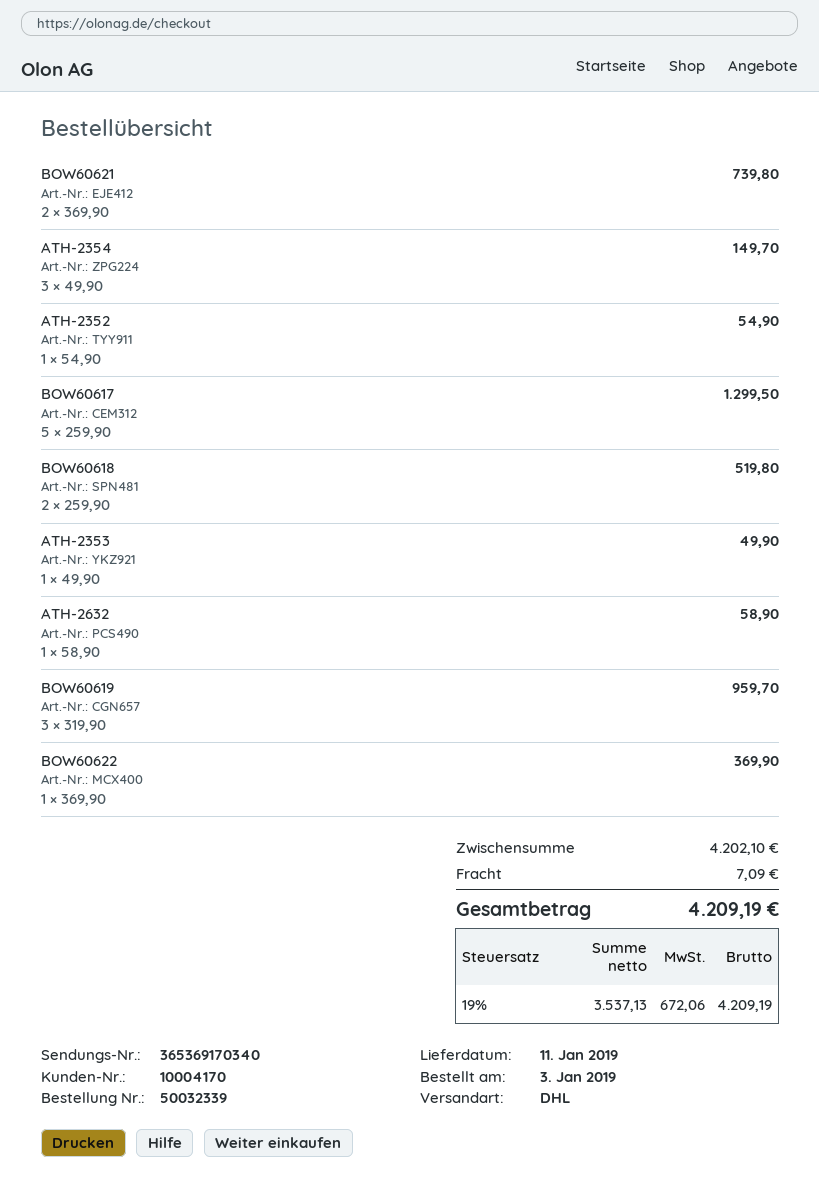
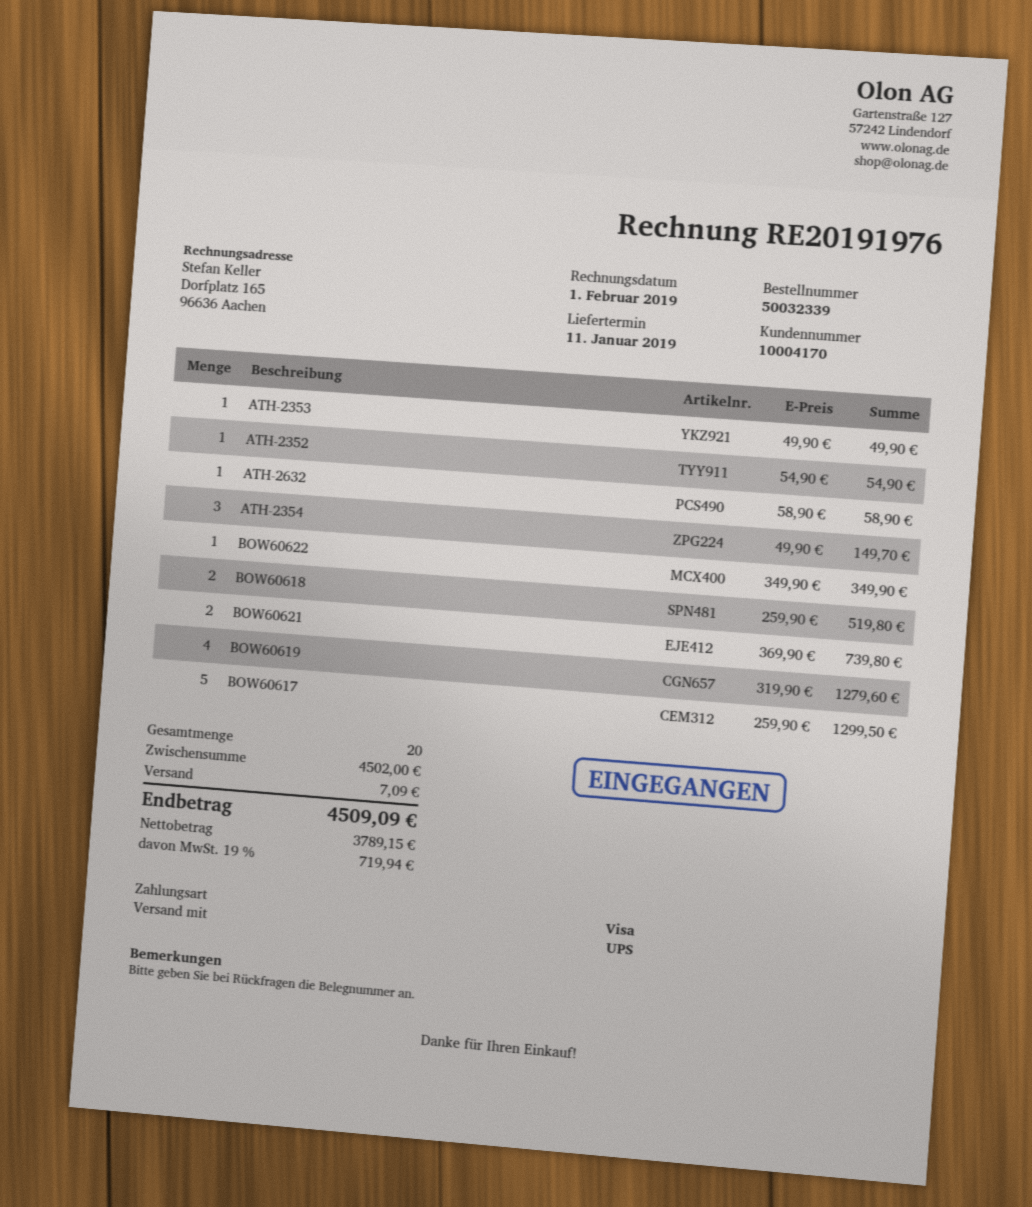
shipping method: DHL -> UPS
BOW60619: 3 x 319.90 = 959.70 -> 4 x 319.90 = 1279.60
BOW60622: 1 x 369.90 = 369.90 -> 1 x 349.90 = 349.90
subtotal: 4202.10 -> 4502.00
net: 3537.13 -> 3789.15
tax: 19% = 672.06 -> 19% = 719.94
total: 4209.19 -> 4509.09

